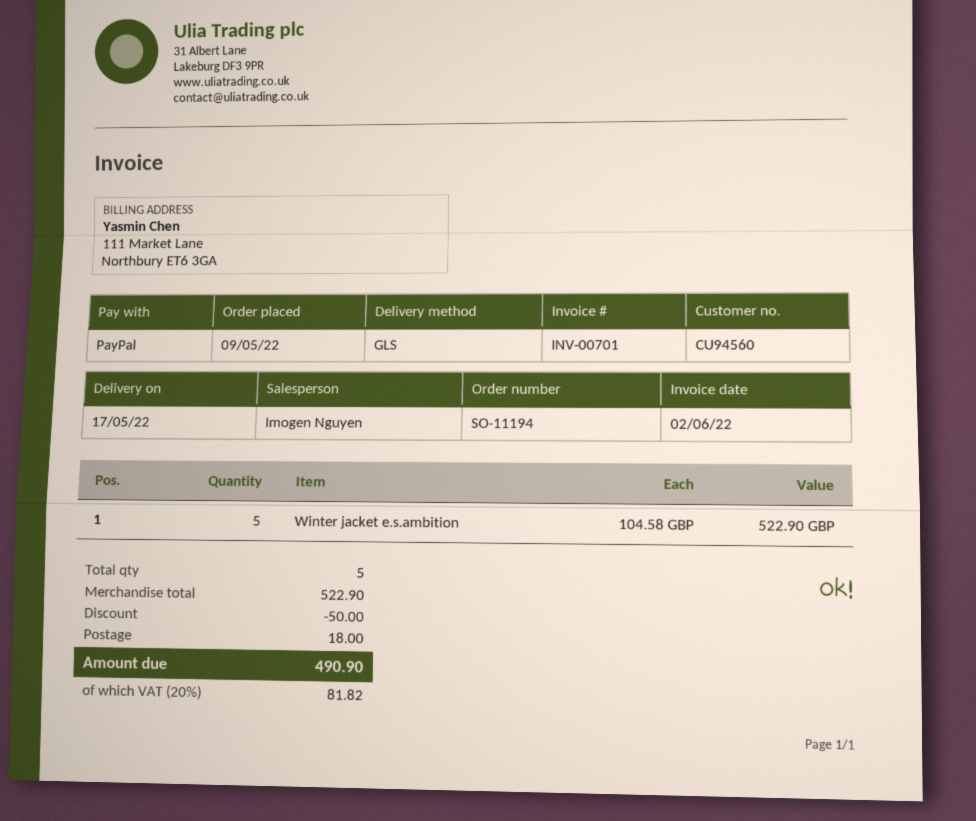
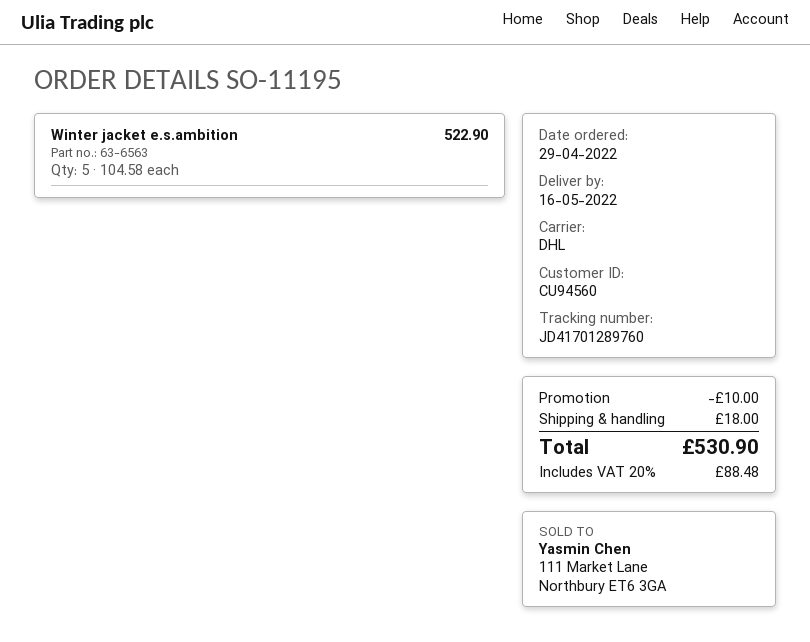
order number: SO-11194 -> SO-11195
order date: 2022-05-09 -> 2022-04-29
delivery date: 2022-05-17 -> 2022-05-16
shipping method: GLS -> DHL
discount: 50.00 -> 10.00
tax: 20% = 81.82 -> 20% = 88.48
total: 490.90 -> 530.90

